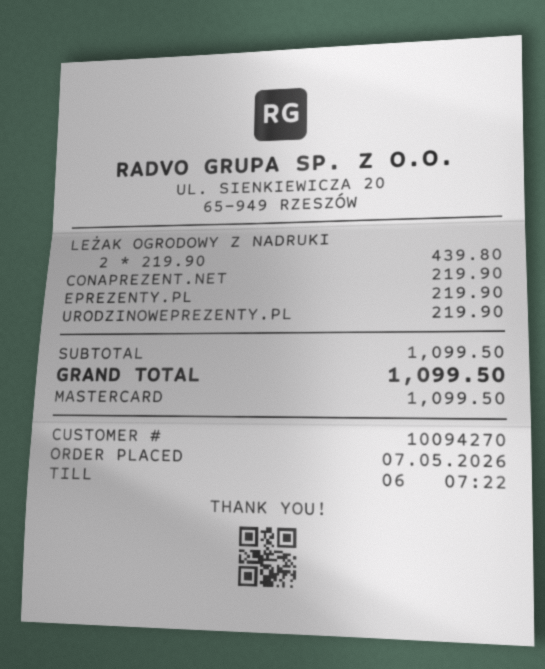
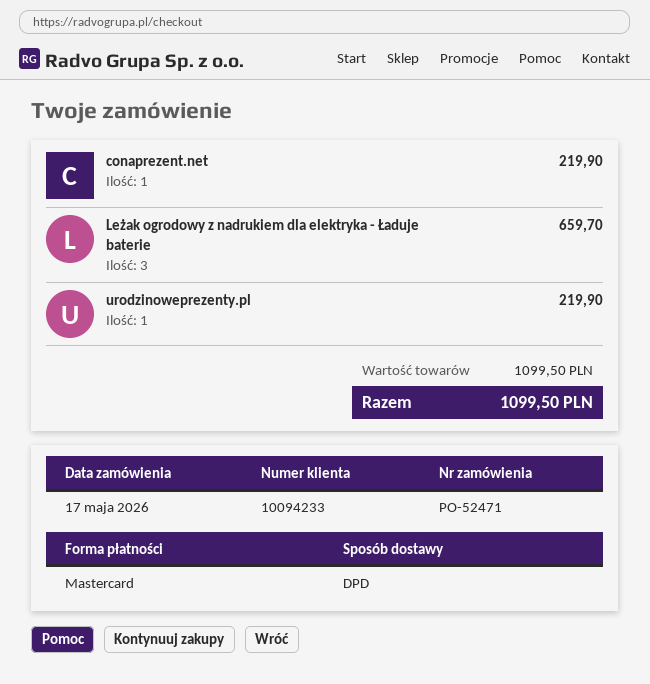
order date: 2026-05-07 -> 2026-05-17
customer number: 10094270 -> 10094233
LEŻAK OGRODOWY Z NADRUKI: 2 for 439.80 -> 3 for 659.70
EPREZENTY.PL: 1 for 219.90 -> none

